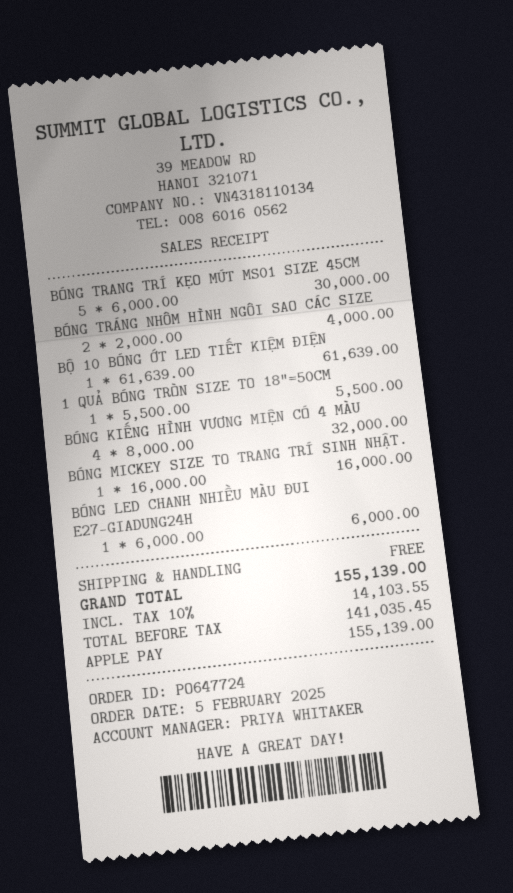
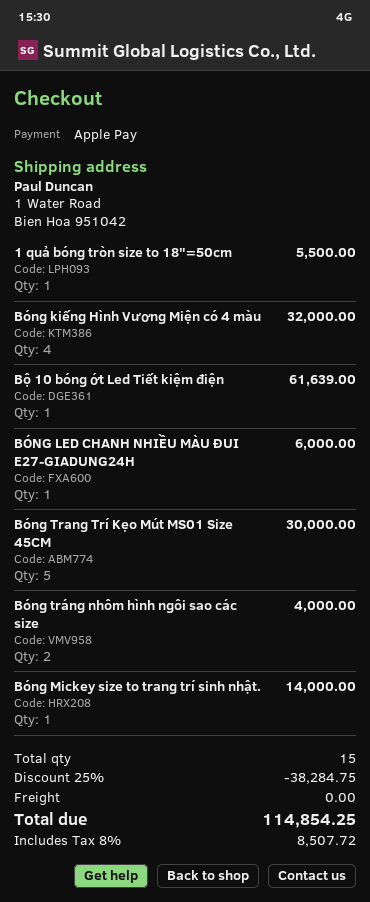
BÓNG MICKEY SIZE TO TRANG TRÍ SINH NHẬT.: 1 for 16000.00 -> 1 for 14000.00
discount: none -> 25% = 38284.75
tax: 10% = 14103.55 -> 8% = 8507.72
total: 155139.00 -> 114854.25

